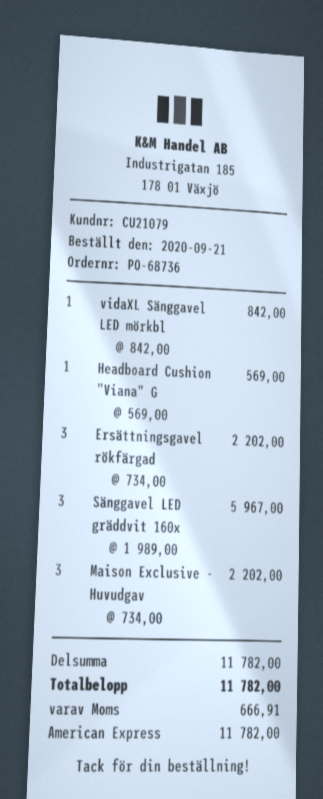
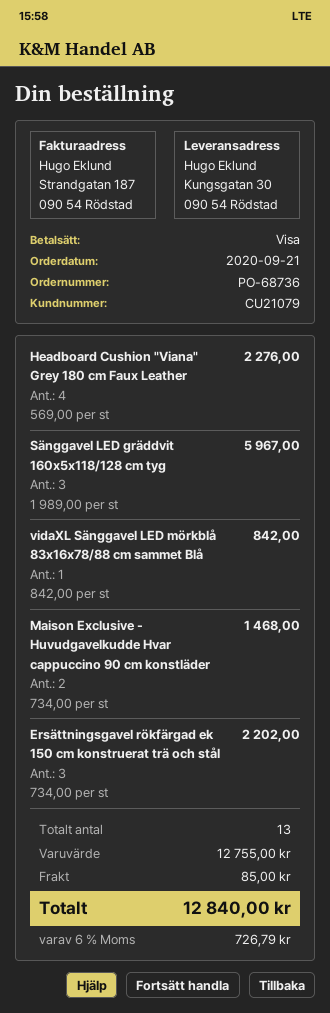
payment method: American Express -> Visa
Headboard Cushion "Viana" G: 1 x 569.00 = 569.00 -> 4 x 569.00 = 2276.00
Maison Exclusive - Huvudgav: 3 x 734.00 = 2202.00 -> 2 x 734.00 = 1468.00
subtotal: 11782.00 -> 12755.00
shipping: none -> 85.00
tax: 666.91 -> 726.79
total: 11782.00 -> 12840.00

